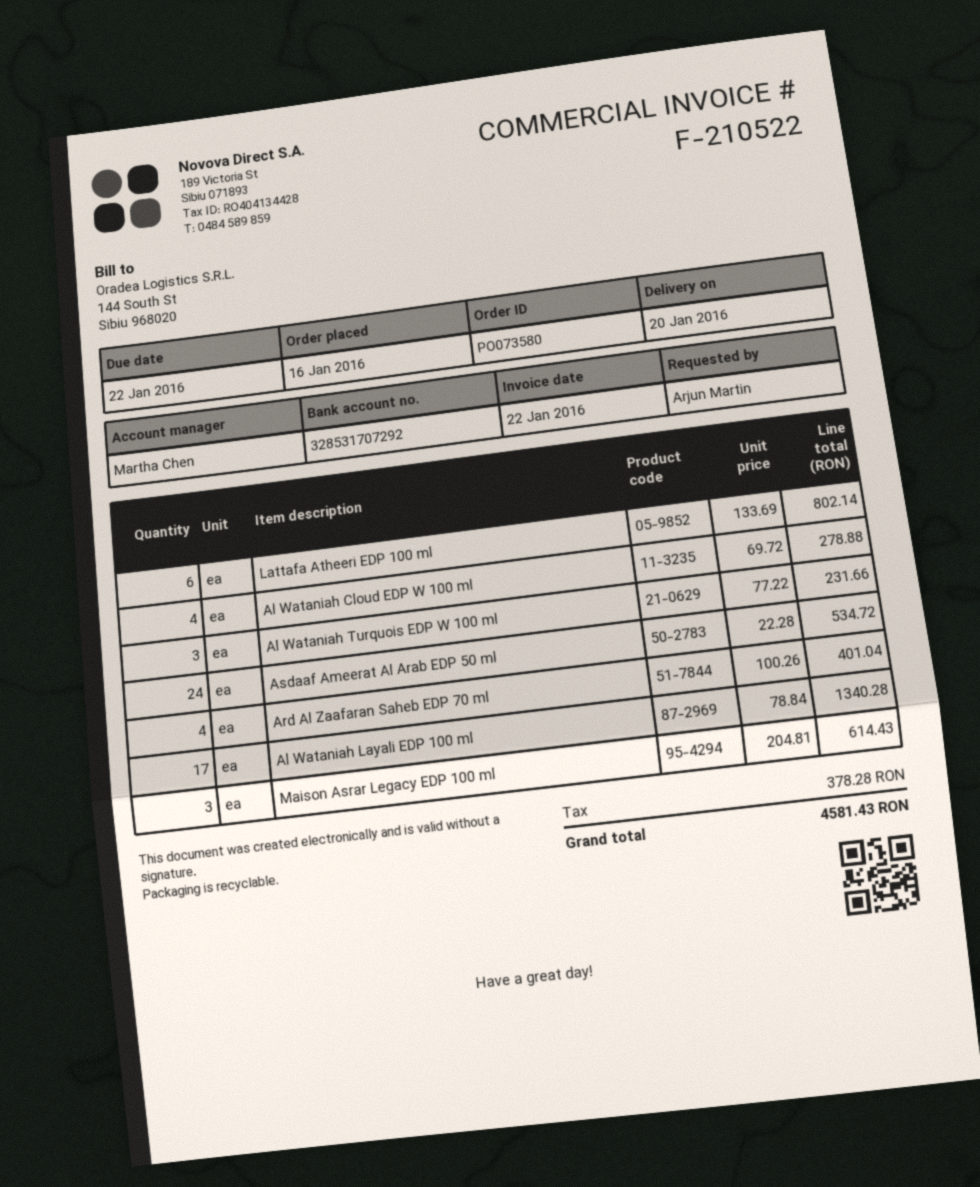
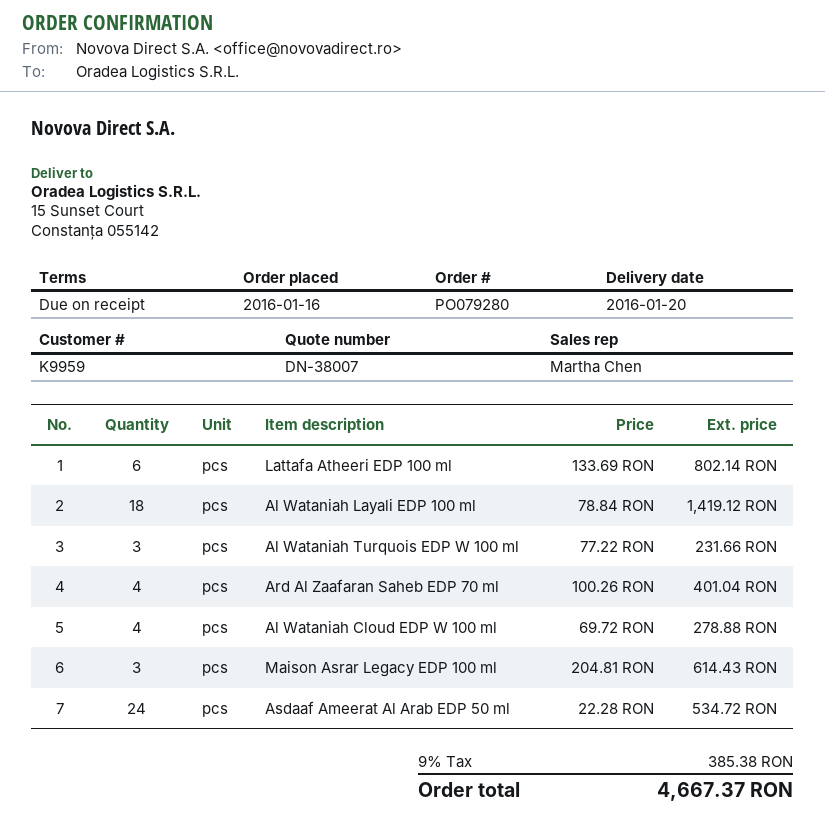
order number: PO073580 -> PO079280
Al Wataniah Layali EDP 100 ml: 17 x 78.84 = 1340.28 -> 18 x 78.84 = 1419.12
tax: 378.28 -> 385.38
total: 4581.43 -> 4667.37

